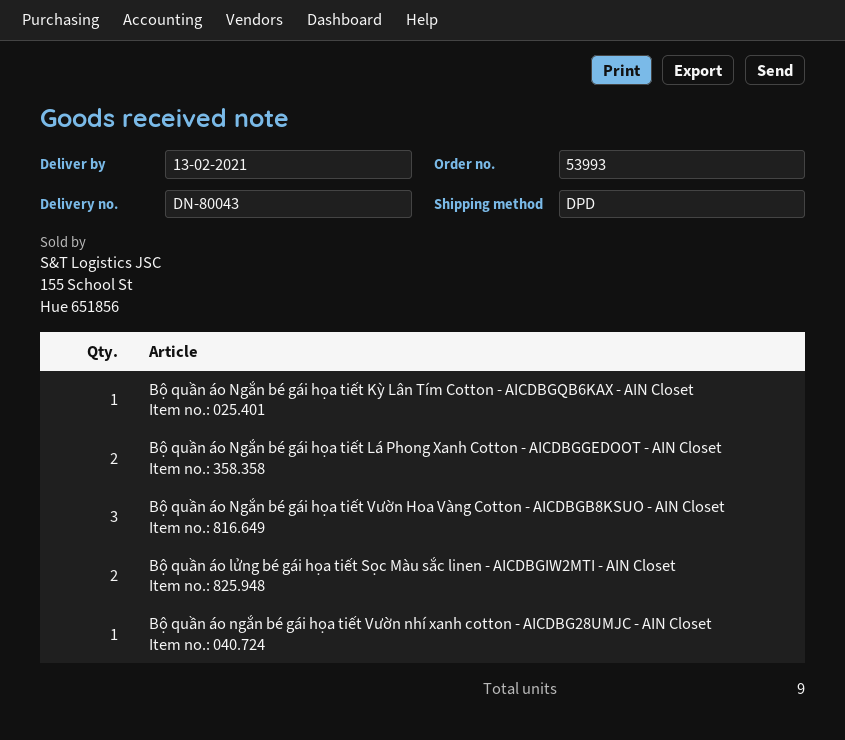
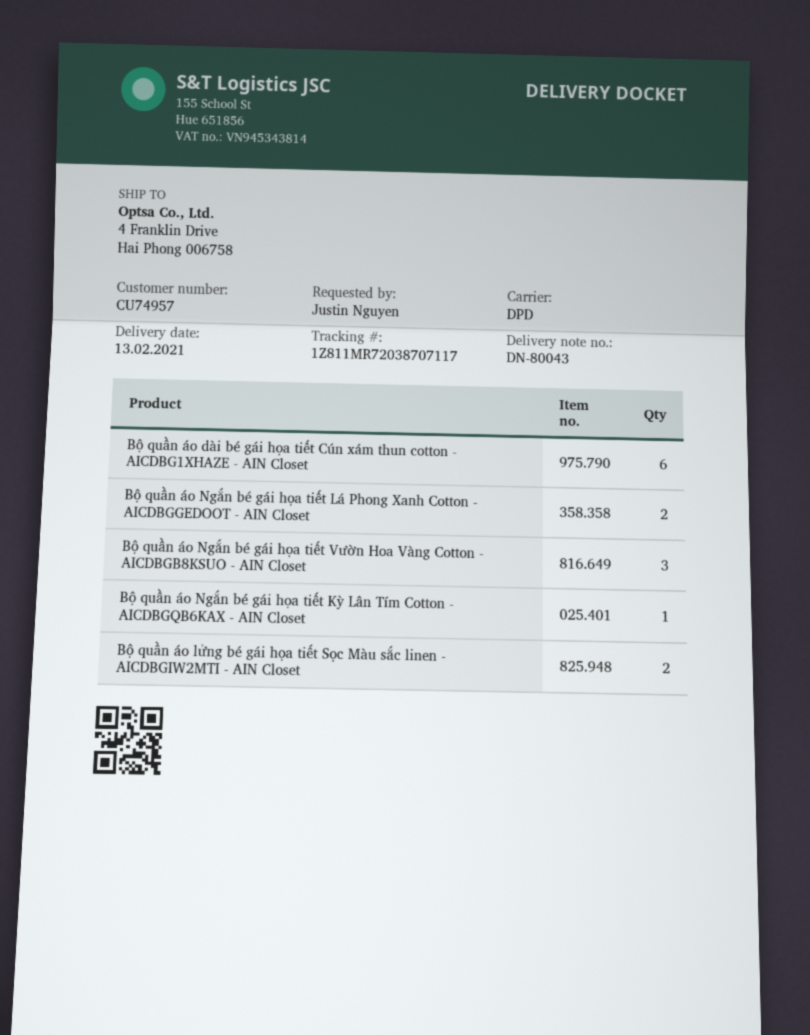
Bộ quần áo ngắn bé gái họa tiết Vườn nhí xanh cotton - AICDBG28UMJC - AIN Closet: 1 -> none
Bộ quần áo dài bé gái họa tiết Cún xám thun cotton - AICDBG1XHAZE - AIN Closet: none -> 6

